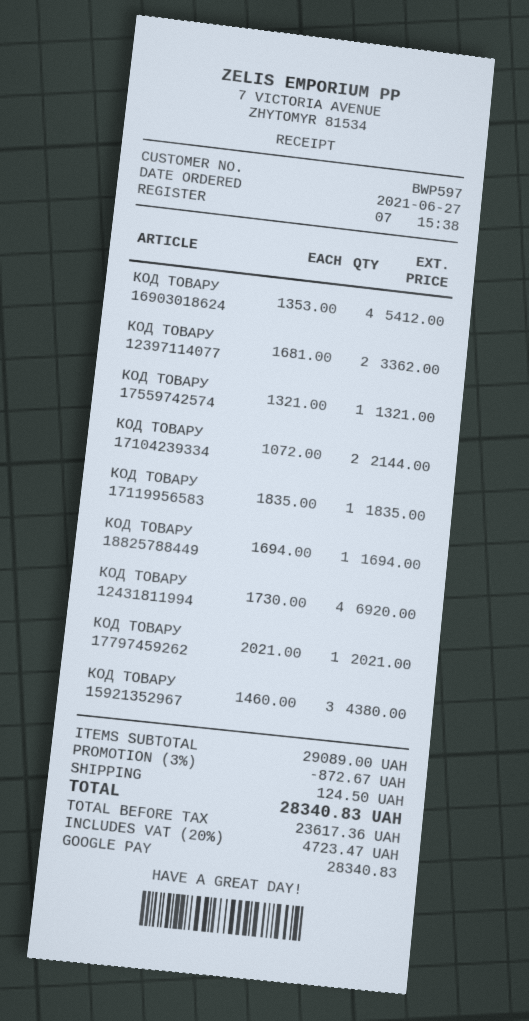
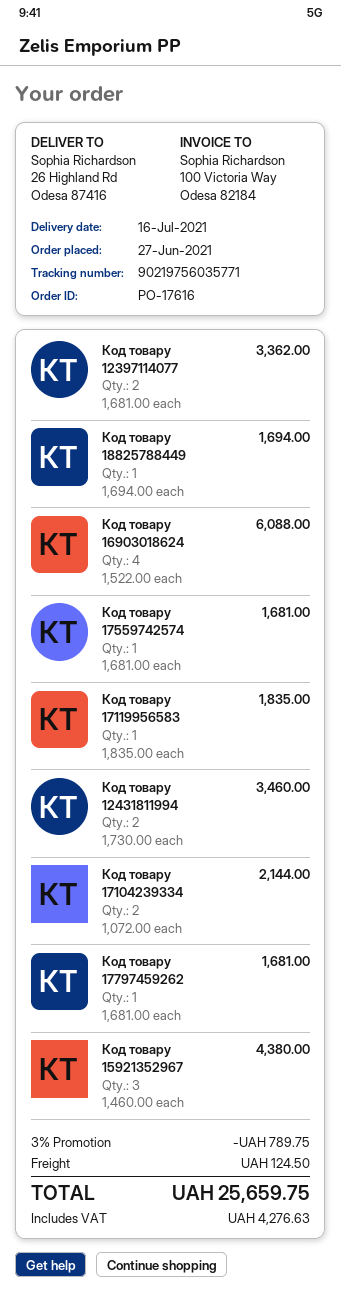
КОД ТОВАРУ 16903018624: 4 x 1353.00 = 5412.00 -> 4 x 1522.00 = 6088.00
КОД ТОВАРУ 17559742574: 1 x 1321.00 = 1321.00 -> 1 x 1681.00 = 1681.00
КОД ТОВАРУ 12431811994: 4 x 1730.00 = 6920.00 -> 2 x 1730.00 = 3460.00
КОД ТОВАРУ 17797459262: 1 x 2021.00 = 2021.00 -> 1 x 1681.00 = 1681.00
discount: 3% = 872.67 -> 3% = 789.75
tax: 4723.47 -> 4276.63
total: 28340.83 -> 25659.75

